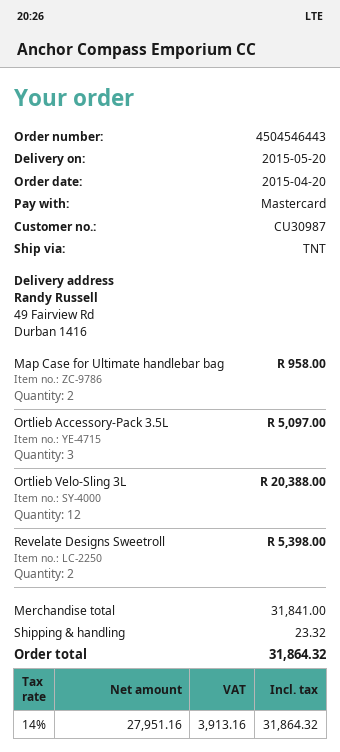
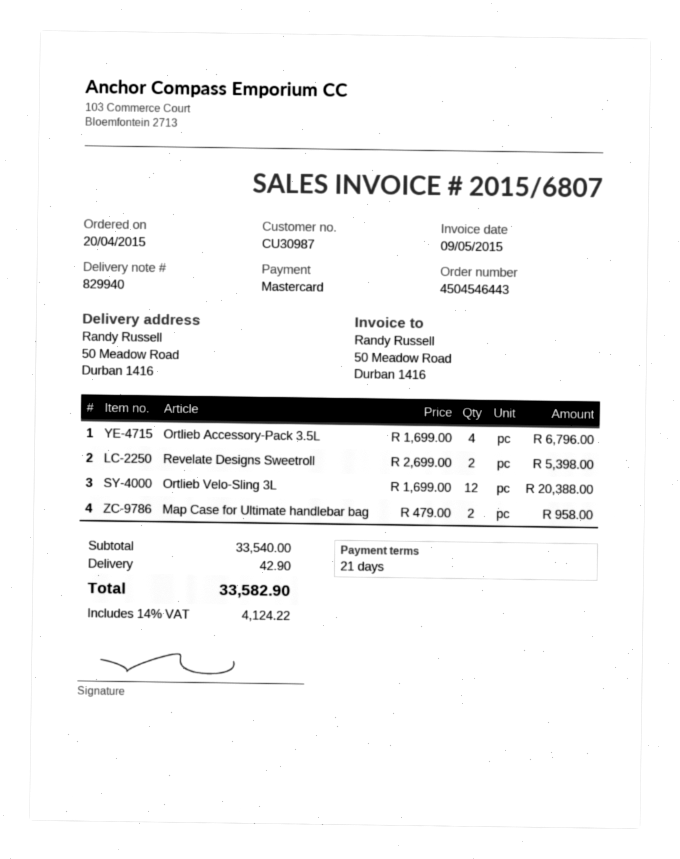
ship to: 49 Fairview Rd, Durban 1416 -> 50 Meadow Road, Durban 1416
Ortlieb Accessory-Pack 3.5L: 3 for 5097.00 -> 4 for 6796.00
subtotal: 31841.00 -> 33540.00
shipping: 23.32 -> 42.90
tax: 14% = 3913.16 -> 14% = 4124.22
total: 31864.32 -> 33582.90

